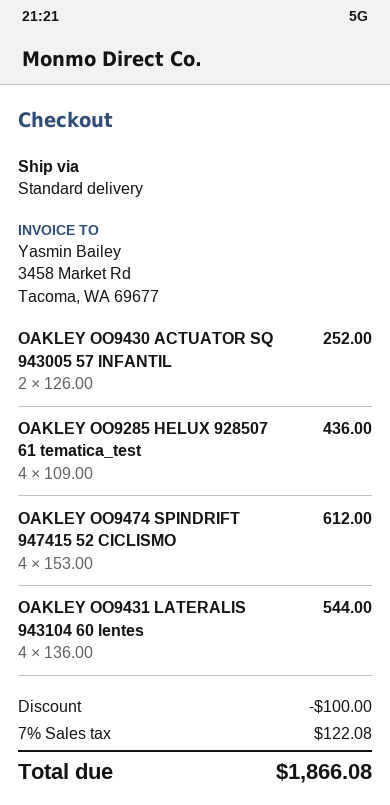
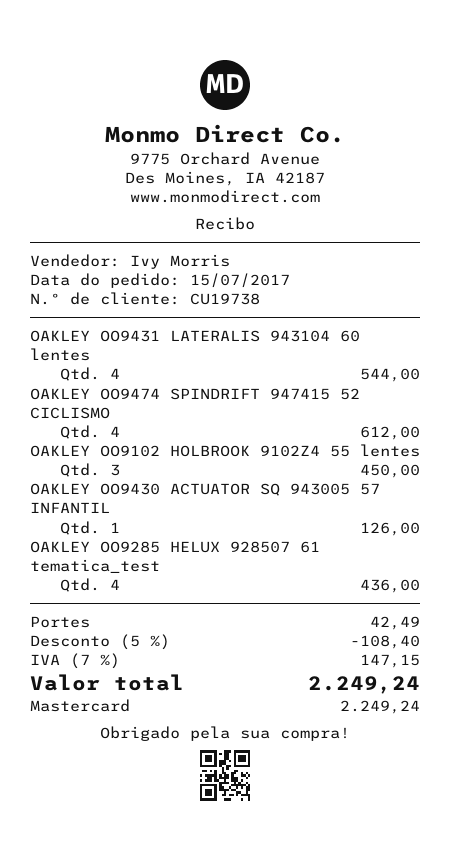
OAKLEY OO9430 ACTUATOR SQ 943005 57 INFANTIL: 2 for 252.00 -> 1 for 126.00
OAKLEY OO9102 HOLBROOK 9102Z4 55 lentes: none -> 3 for 450.00
discount: 100.00 -> 108.40
shipping: none -> 42.49
tax: 7% = 122.08 -> 7% = 147.15
total: 1866.08 -> 2249.24

